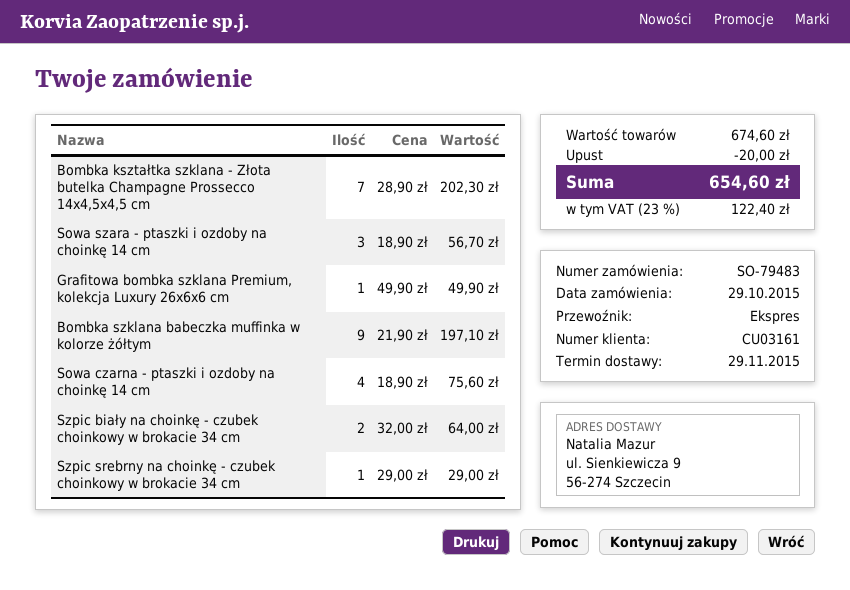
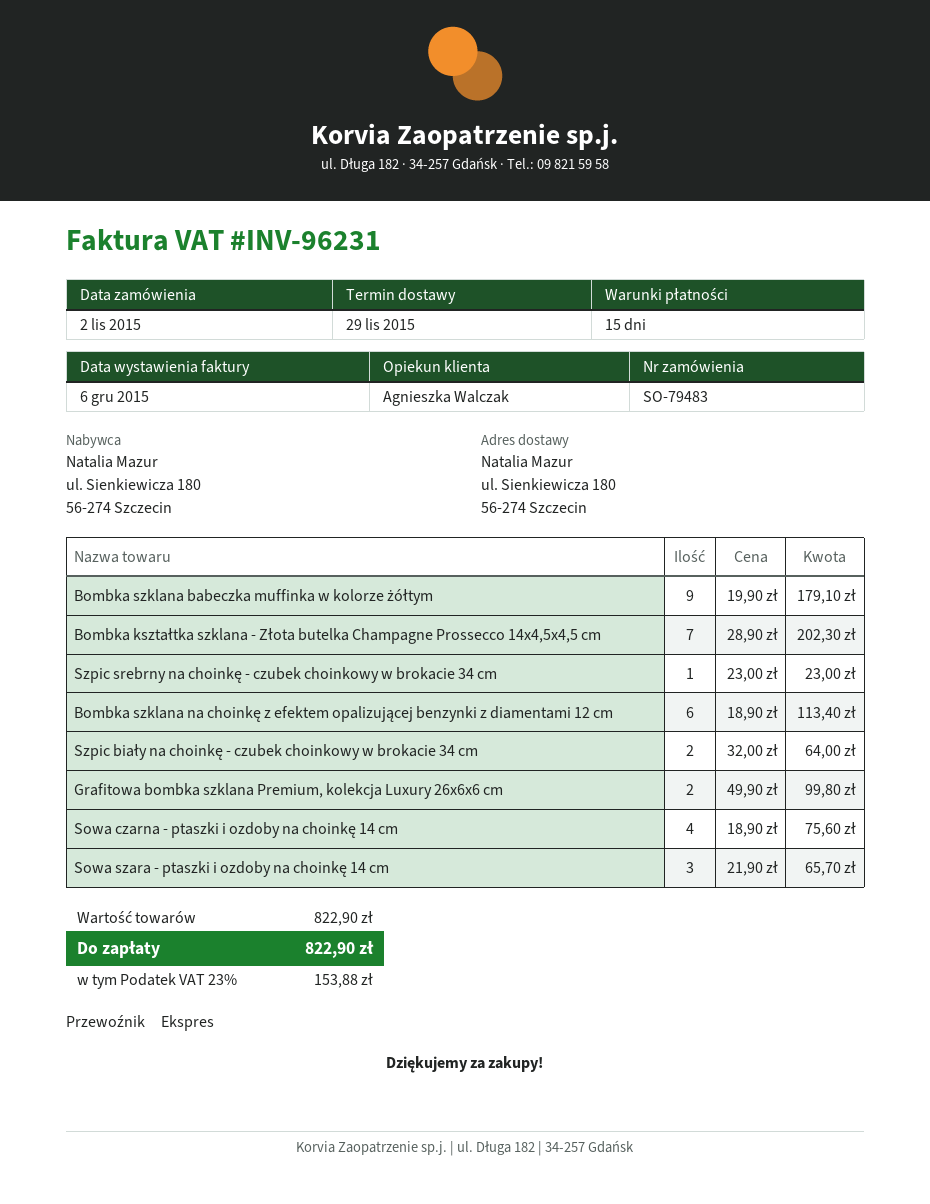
order date: 2015-10-29 -> 2015-11-02
ship to: ul. Sienkiewicza 9, 56-274 Szczecin -> ul. Sienkiewicza 180, 56-274 Szczecin
Sowa szara - ptaszki i ozdoby na choinkę 14 cm: 3 x 18.90 = 56.70 -> 3 x 21.90 = 65.70
Grafitowa bombka szklana Premium, kolekcja Luxury 26x6x6 cm: 1 x 49.90 = 49.90 -> 2 x 49.90 = 99.80
Bombka szklana babeczka muffinka w kolorze żółtym: 9 x 21.90 = 197.10 -> 9 x 19.90 = 179.10
Szpic srebrny na choinkę - czubek choinkowy w brokacie 34 cm: 1 x 29.00 = 29.00 -> 1 x 23.00 = 23.00
Bombka szklana na choinkę z efektem opalizującej benzynki z diamentami 12 cm: none -> 6 x 18.90 = 113.40
subtotal: 674.60 -> 822.90
discount: 20.00 -> none
tax: 23% = 122.40 -> 23% = 153.88
total: 654.60 -> 822.90

